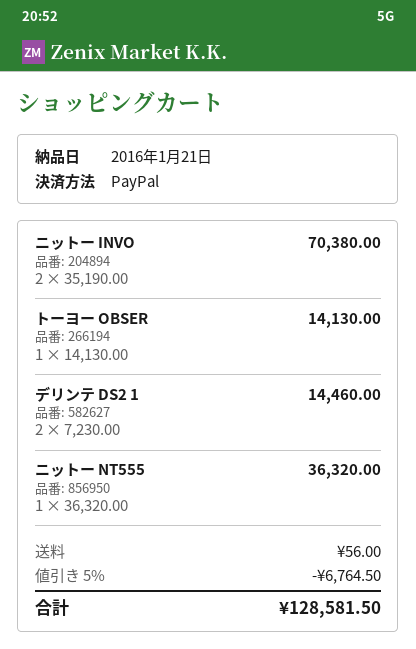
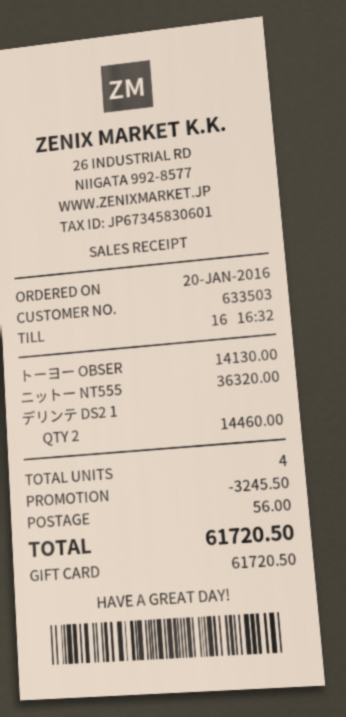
payment method: PayPal -> gift card
ニットー INVO: 2 for 70380.00 -> none
discount: 6764.50 -> 3245.50
total: 128581.50 -> 61720.50

